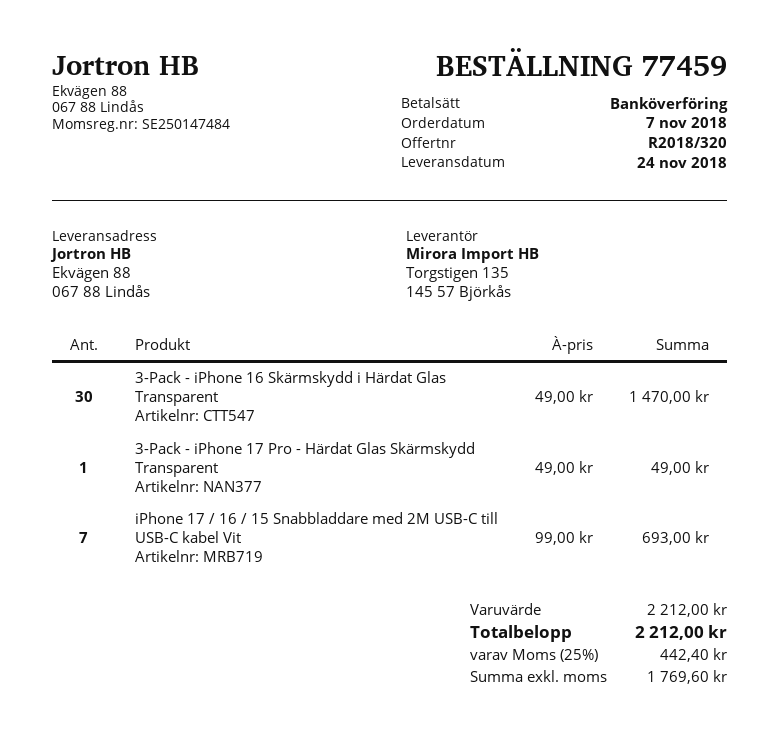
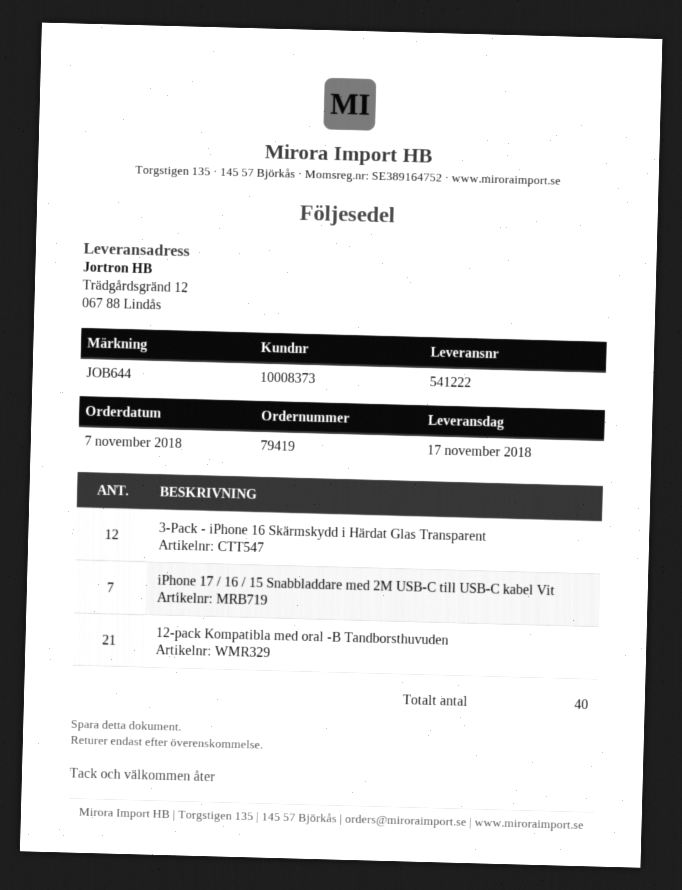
order number: 77459 -> 79419
delivery date: 2018-11-24 -> 2018-11-17
ship to: Ekvägen 88, 067 88 Lindås -> Trädgårdsgränd 12, 067 88 Lindås
3-Pack - iPhone 16 Skärmskydd i Härdat Glas Transparent: 30 -> 12
3-Pack - iPhone 17 Pro - Härdat Glas Skärmskydd Transparent: 1 -> none
12-pack Kompatibla med oral -B Tandborsthuvuden: none -> 21

